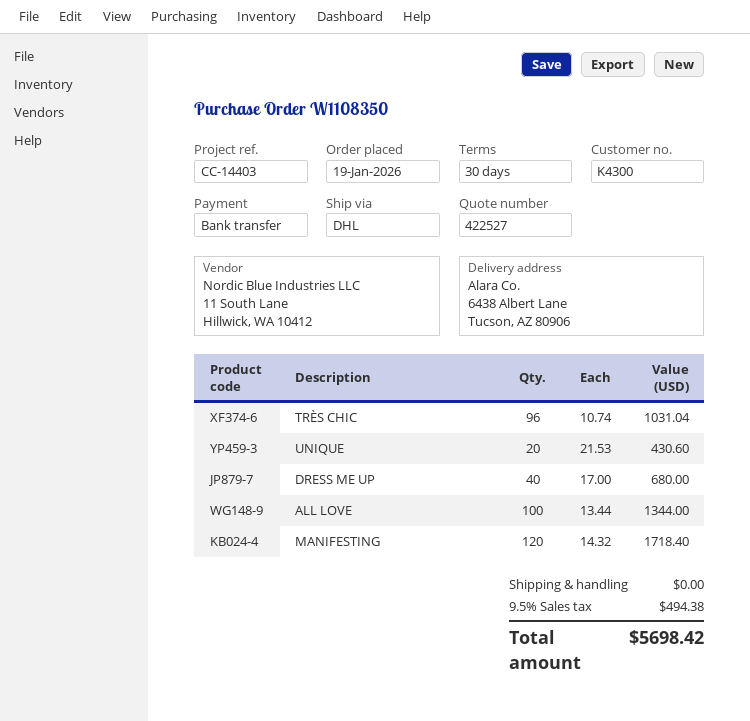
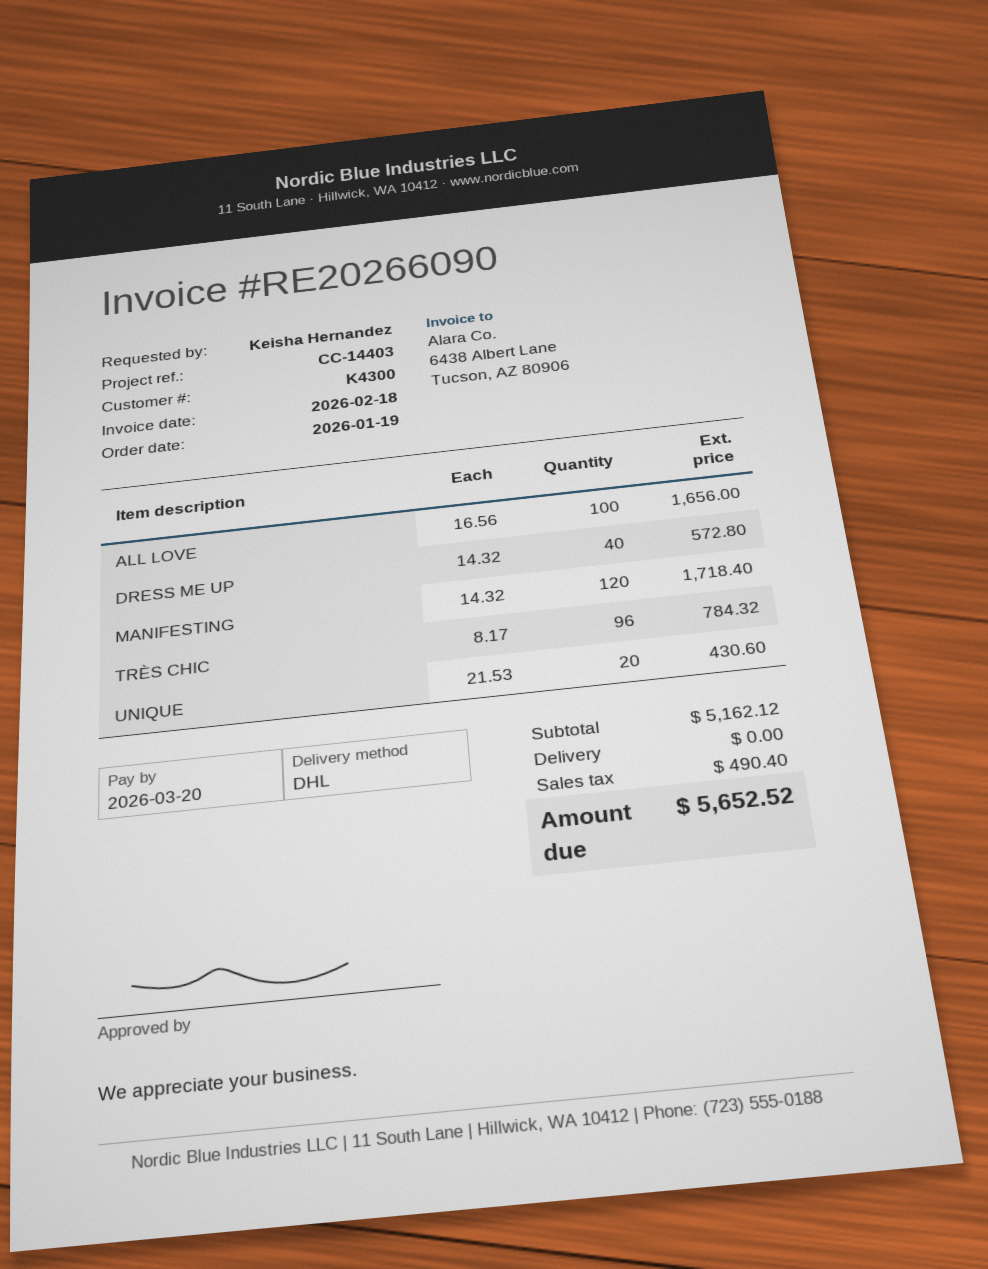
TRÈS CHIC: 96 x 10.74 = 1031.04 -> 96 x 8.17 = 784.32
DRESS ME UP: 40 x 17.00 = 680.00 -> 40 x 14.32 = 572.80
ALL LOVE: 100 x 13.44 = 1344.00 -> 100 x 16.56 = 1656.00
tax: 494.38 -> 490.40
total: 5698.42 -> 5652.52

